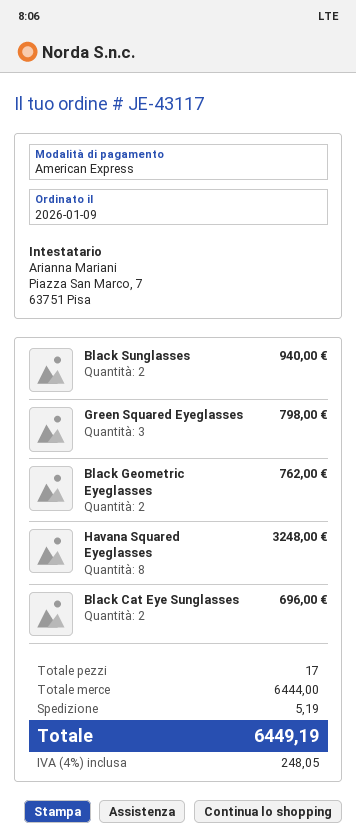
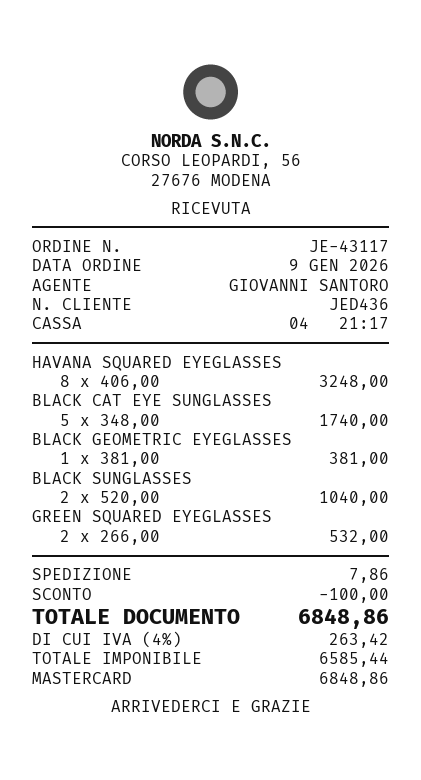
payment method: American Express -> Mastercard
Black Sunglasses: 2 for 940.00 -> 2 for 1040.00
Green Squared Eyeglasses: 3 for 798.00 -> 2 for 532.00
Black Geometric Eyeglasses: 2 for 762.00 -> 1 for 381.00
Black Cat Eye Sunglasses: 2 for 696.00 -> 5 for 1740.00
discount: none -> 100.00
shipping: 5.19 -> 7.86
tax: 4% = 248.05 -> 4% = 263.42
total: 6449.19 -> 6848.86

